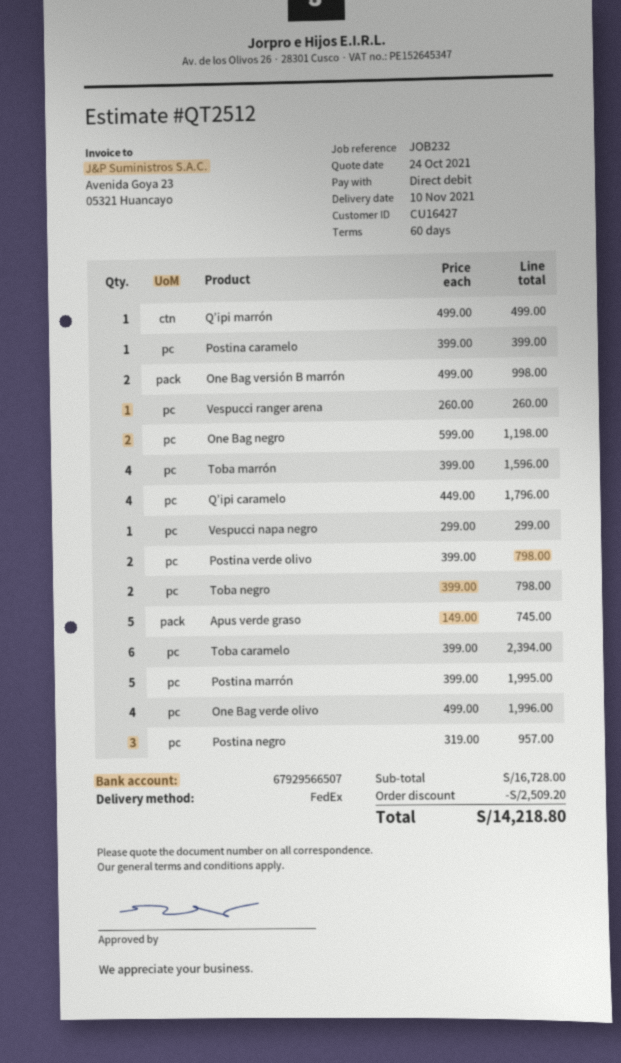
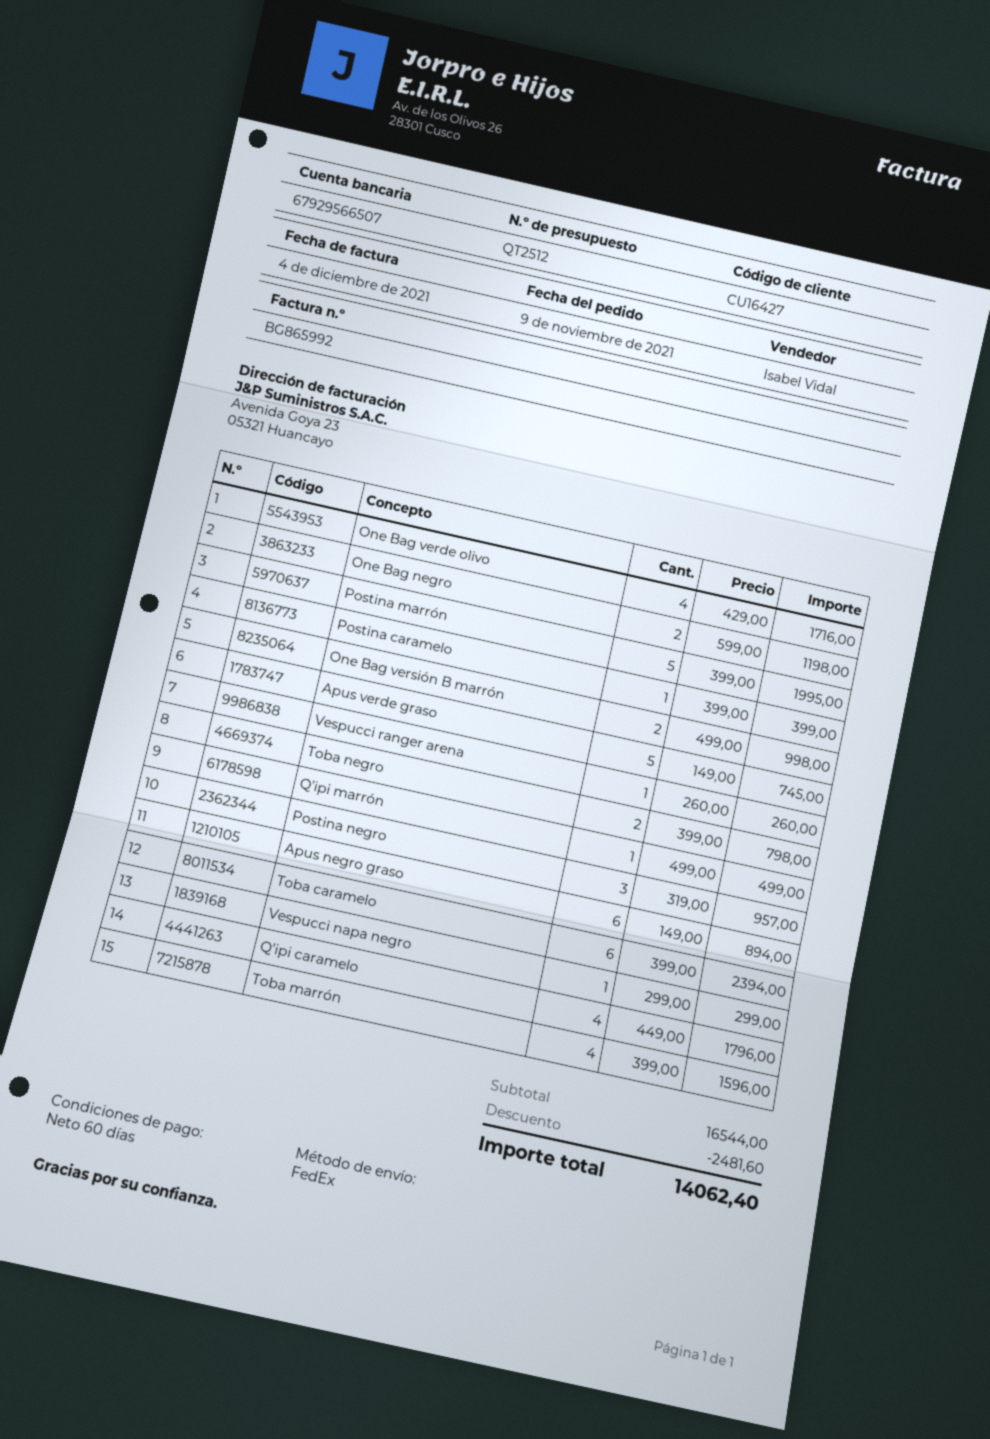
Postina verde olivo: 2 x 399.00 = 798.00 -> none
One Bag verde olivo: 4 x 499.00 = 1996.00 -> 4 x 429.00 = 1716.00
Apus negro graso: none -> 6 x 149.00 = 894.00
subtotal: 16728.00 -> 16544.00
discount: 2509.20 -> 2481.60
total: 14218.80 -> 14062.40

